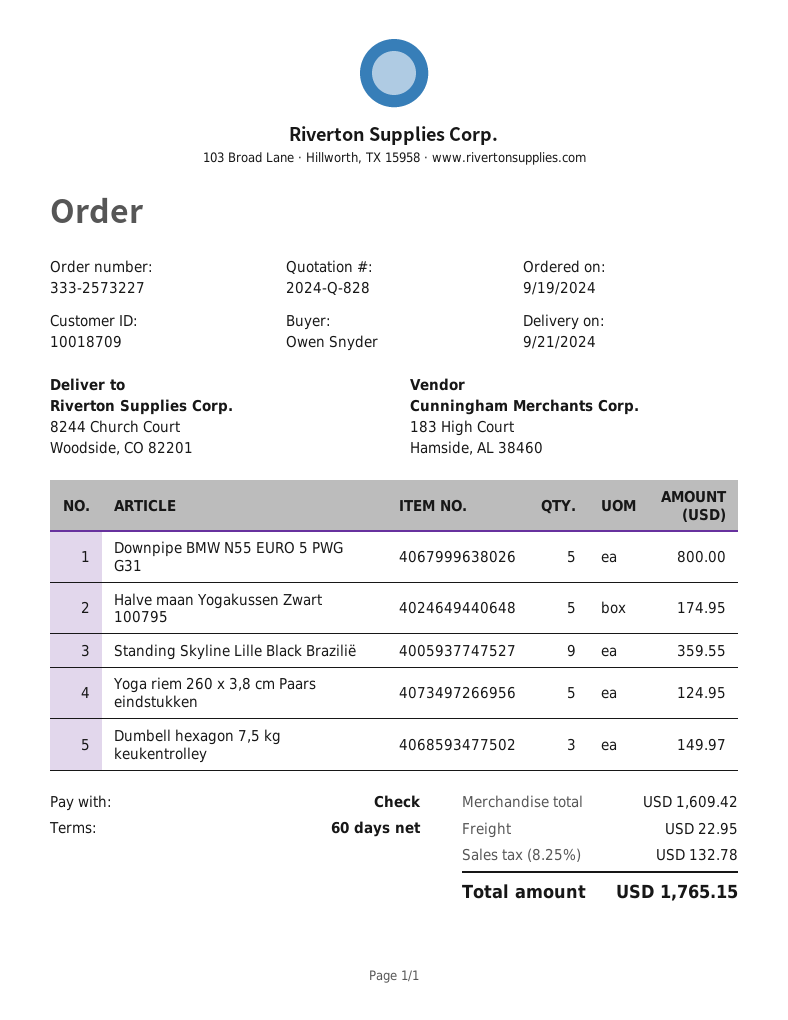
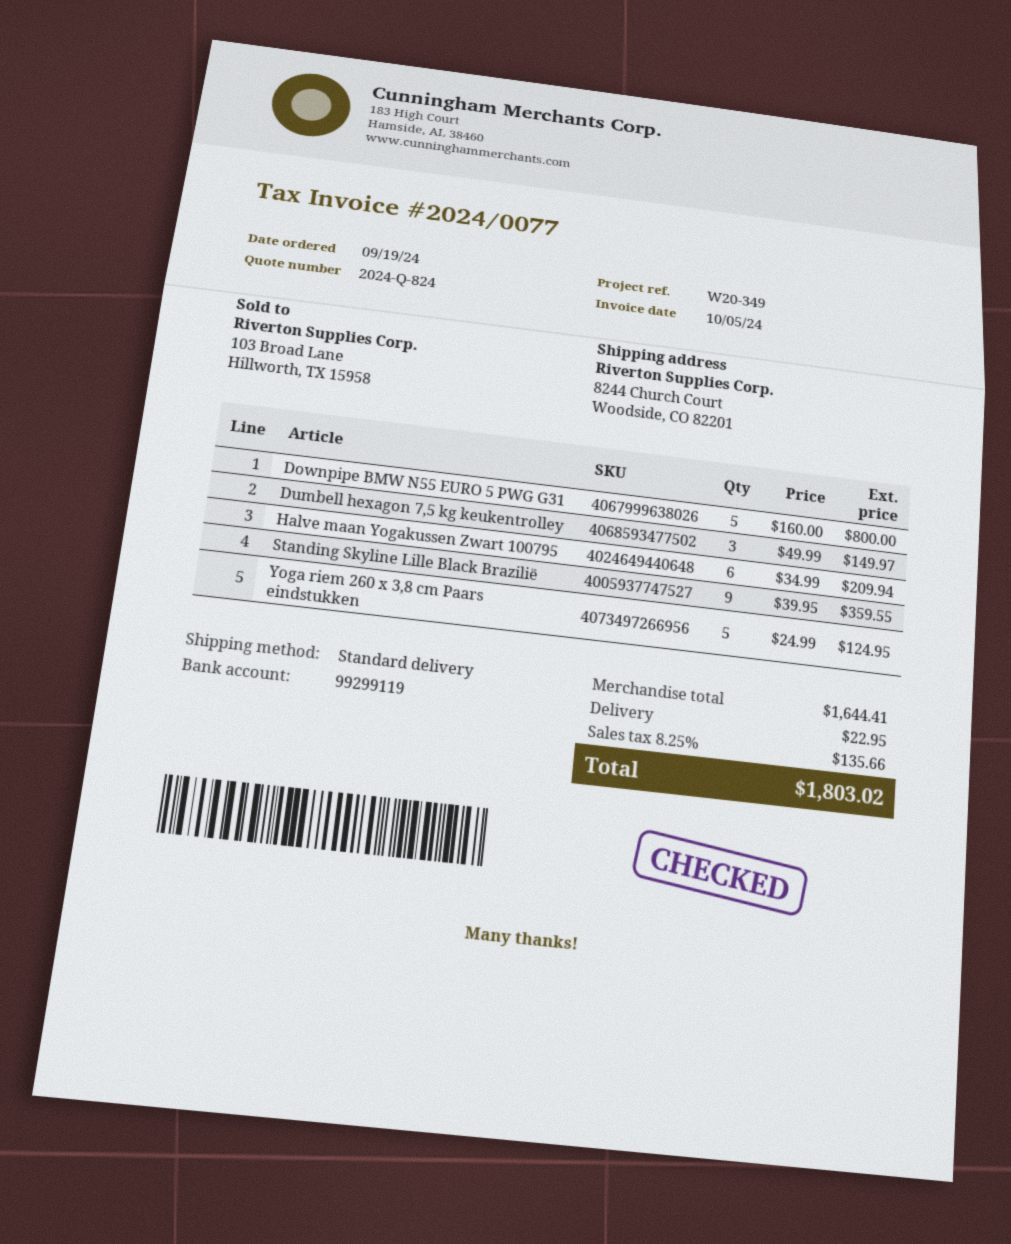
quote number: 2024-Q-828 -> 2024-Q-824
Halve maan Yogakussen Zwart 100795: 5 for 174.95 -> 6 for 209.94
subtotal: 1609.42 -> 1644.41
tax: 8.25% = 132.78 -> 8.25% = 135.66
total: 1765.15 -> 1803.02

